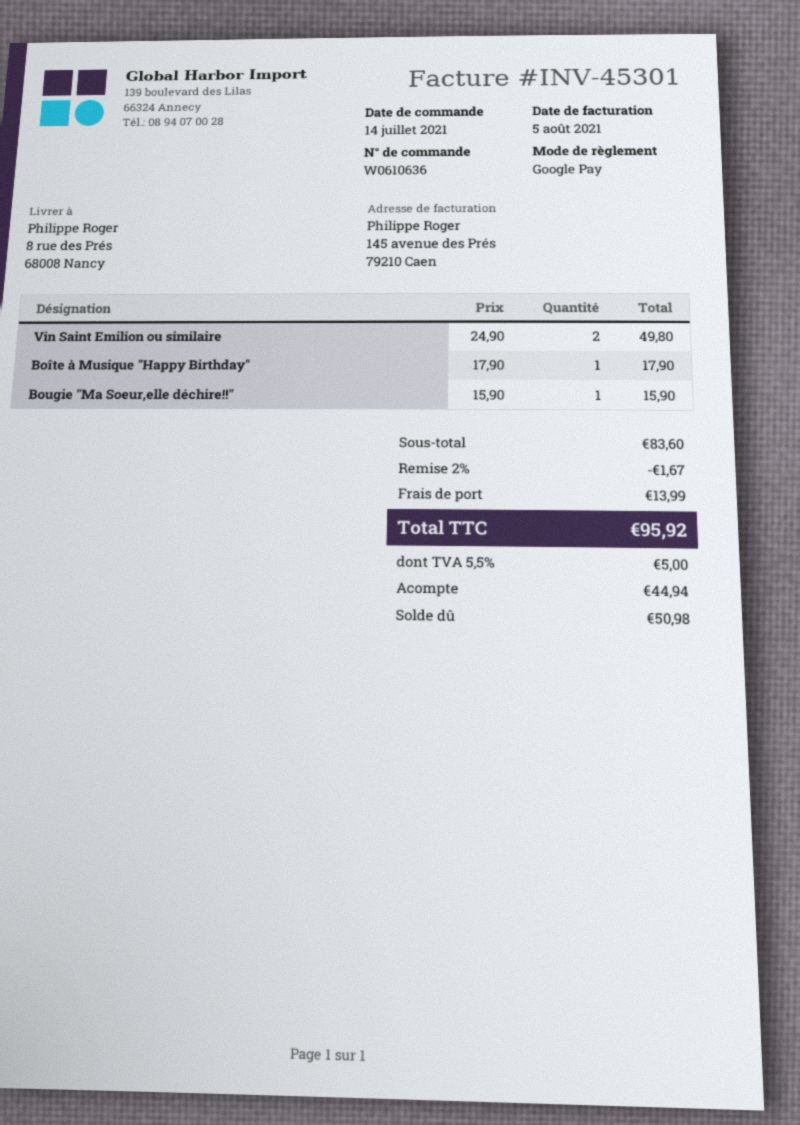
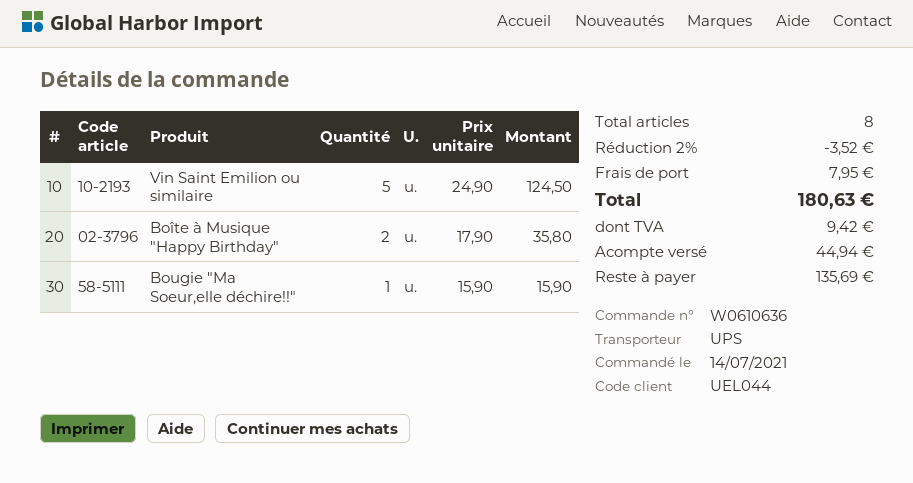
Vin Saint Emilion ou similaire: 2 x 24.90 = 49.80 -> 5 x 24.90 = 124.50
Boîte à Musique "Happy Birthday": 1 x 17.90 = 17.90 -> 2 x 17.90 = 35.80
discount: 2% = 1.67 -> 2% = 3.52
shipping: 13.99 -> 7.95
tax: 5.00 -> 9.42
total: 95.92 -> 180.63
balance: 50.98 -> 135.69

